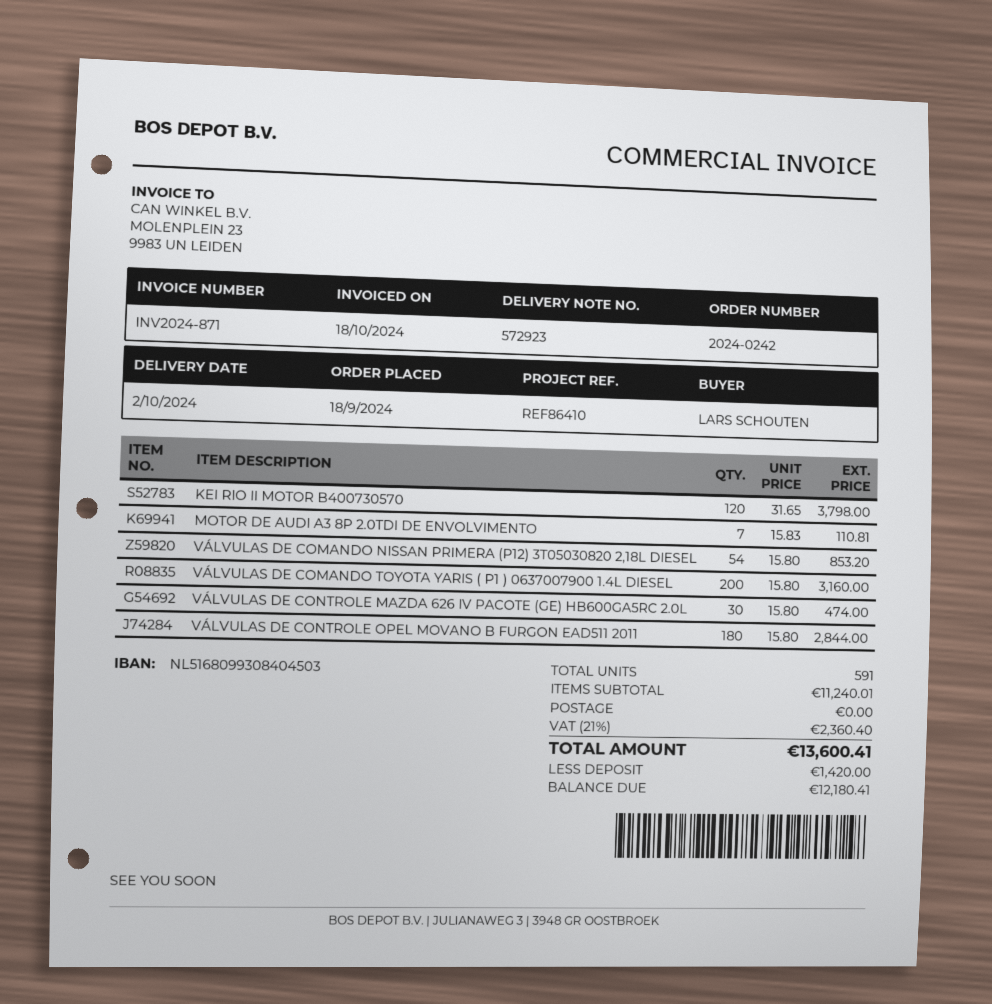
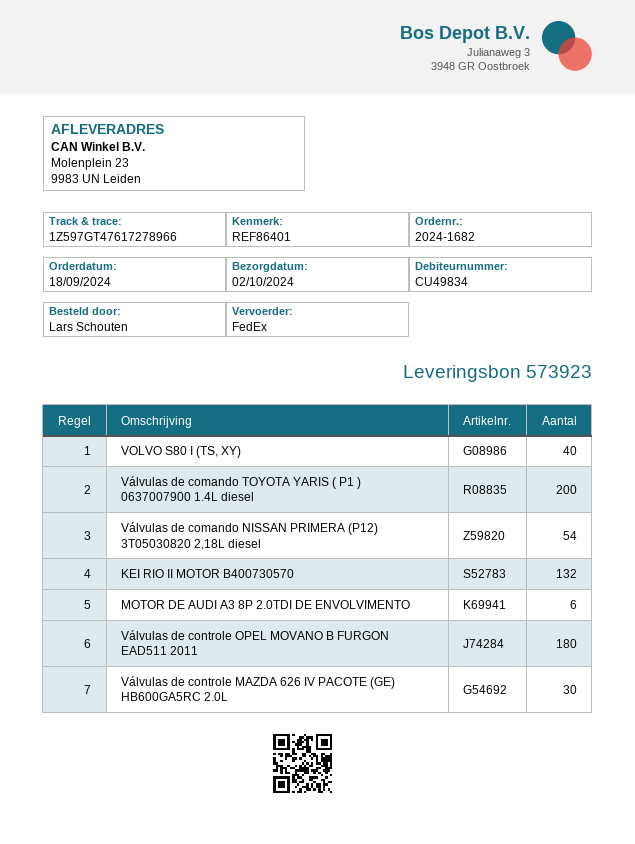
order number: 2024-0242 -> 2024-1682
delivery note number: 572923 -> 573923
reference: REF86410 -> REF86401
KEI RIO II MOTOR B400730570: 120 -> 132
MOTOR DE AUDI A3 8P 2.0TDI DE ENVOLVIMENTO: 7 -> 6
VOLVO S80 I (TS, XY): none -> 40

